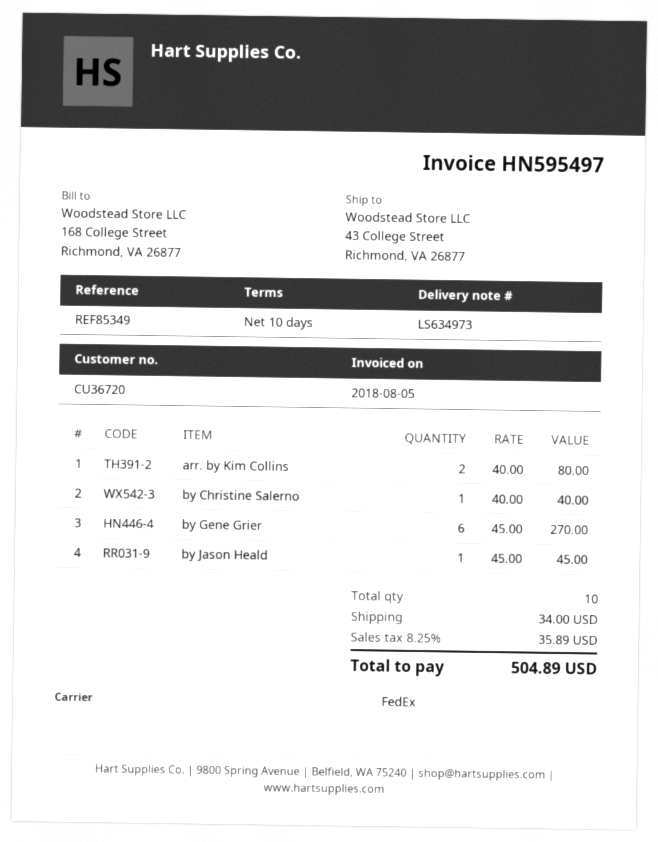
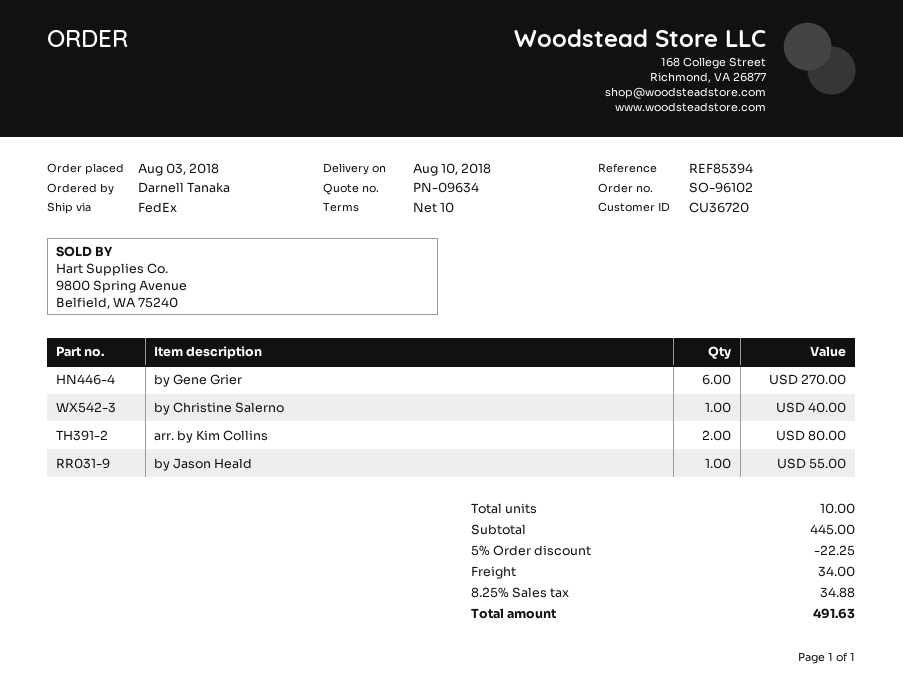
reference: REF85349 -> REF85394
by Jason Heald: 1 for 45.00 -> 1 for 55.00
discount: none -> 5% = 22.25
tax: 8.25% = 35.89 -> 8.25% = 34.88
total: 504.89 -> 491.63

